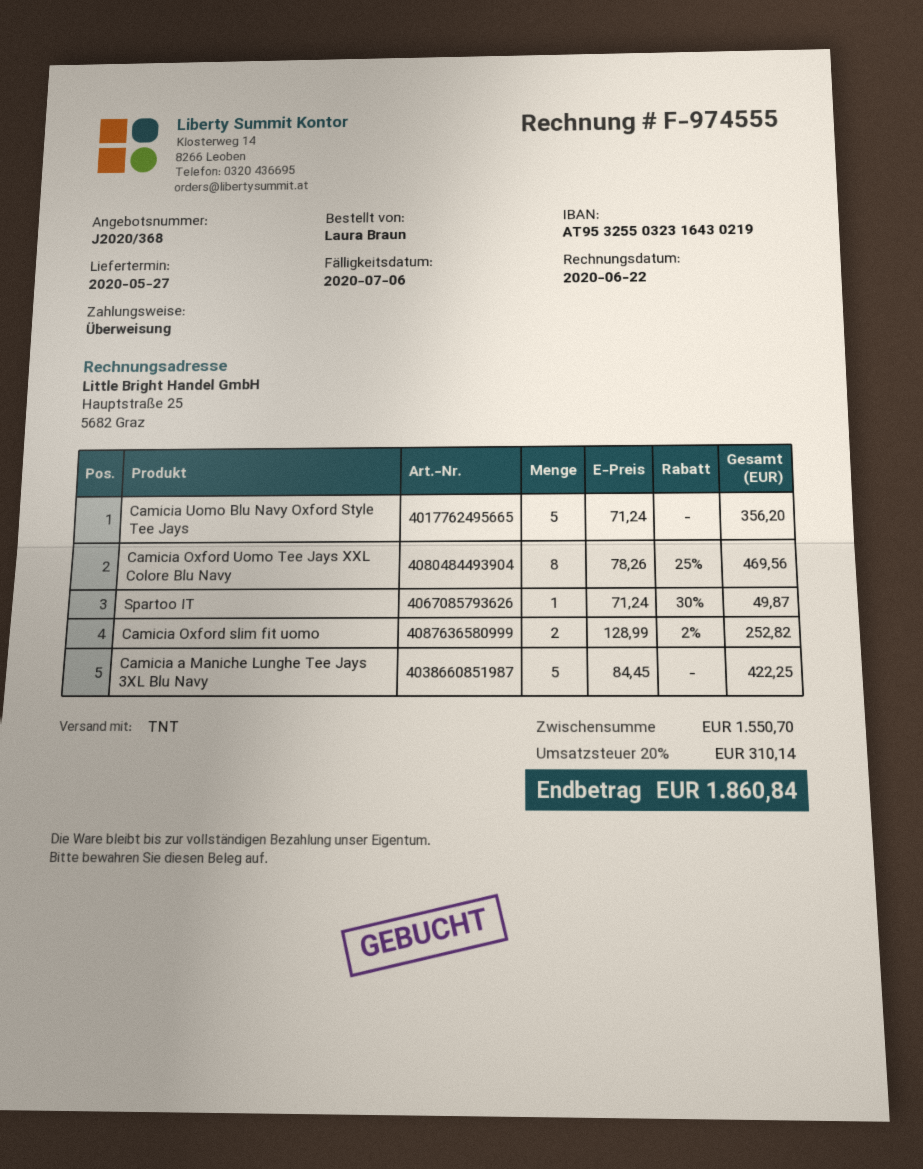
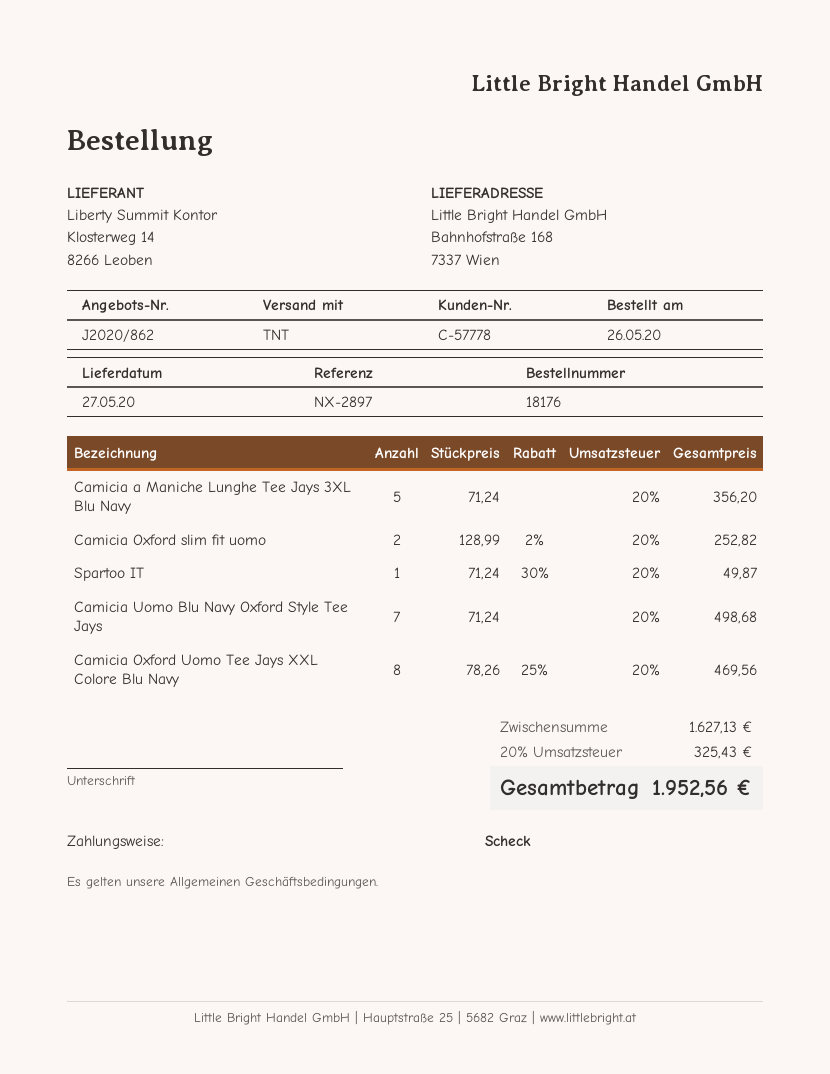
quote number: J2020/368 -> J2020/862
payment method: bank transfer -> cheque
Camicia Uomo Blu Navy Oxford Style Tee Jays: 5 x 71.24 = 356.20 -> 7 x 71.24 = 498.68
Camicia a Maniche Lunghe Tee Jays 3XL Blu Navy: 5 x 84.45 = 422.25 -> 5 x 71.24 = 356.20
subtotal: 1550.70 -> 1627.13
tax: 20% = 310.14 -> 20% = 325.43
total: 1860.84 -> 1952.56

